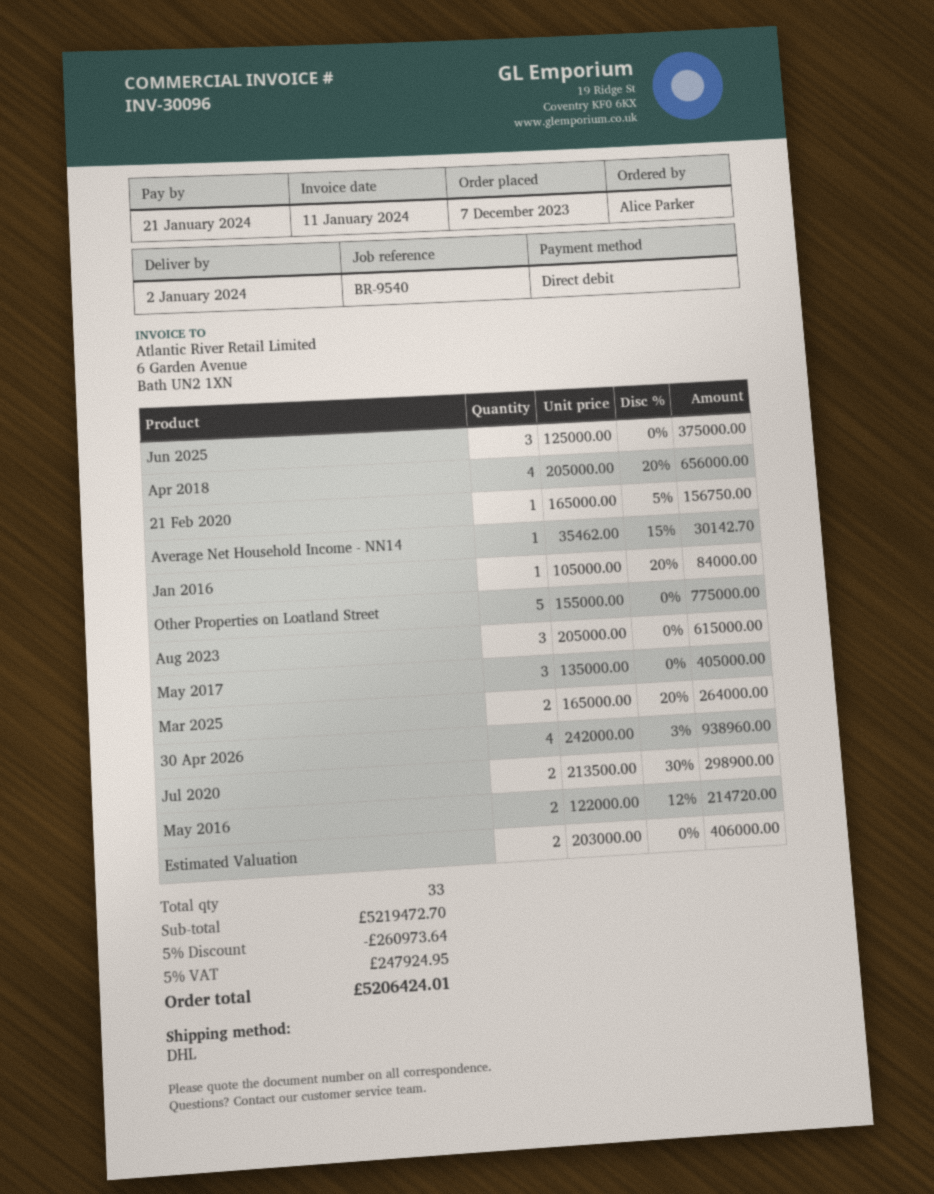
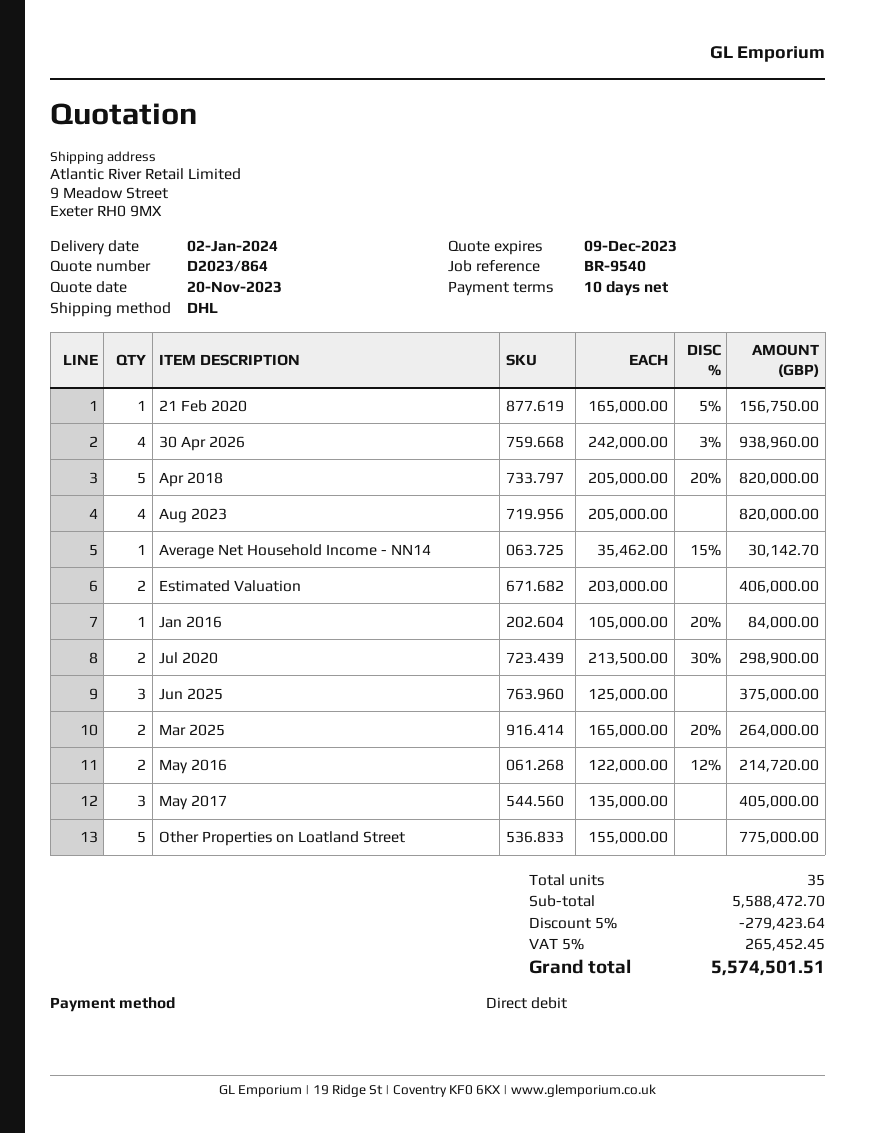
Apr 2018: 4 x 205000.00 - 20% = 656000.00 -> 5 x 205000.00 - 20% = 820000.00
Aug 2023: 3 x 205000.00 = 615000.00 -> 4 x 205000.00 = 820000.00
total quantity: 33 -> 35
subtotal: 5219472.70 -> 5588472.70
discount: 5% = 260973.64 -> 5% = 279423.64
tax: 5% = 247924.95 -> 5% = 265452.45
total: 5206424.01 -> 5574501.51

